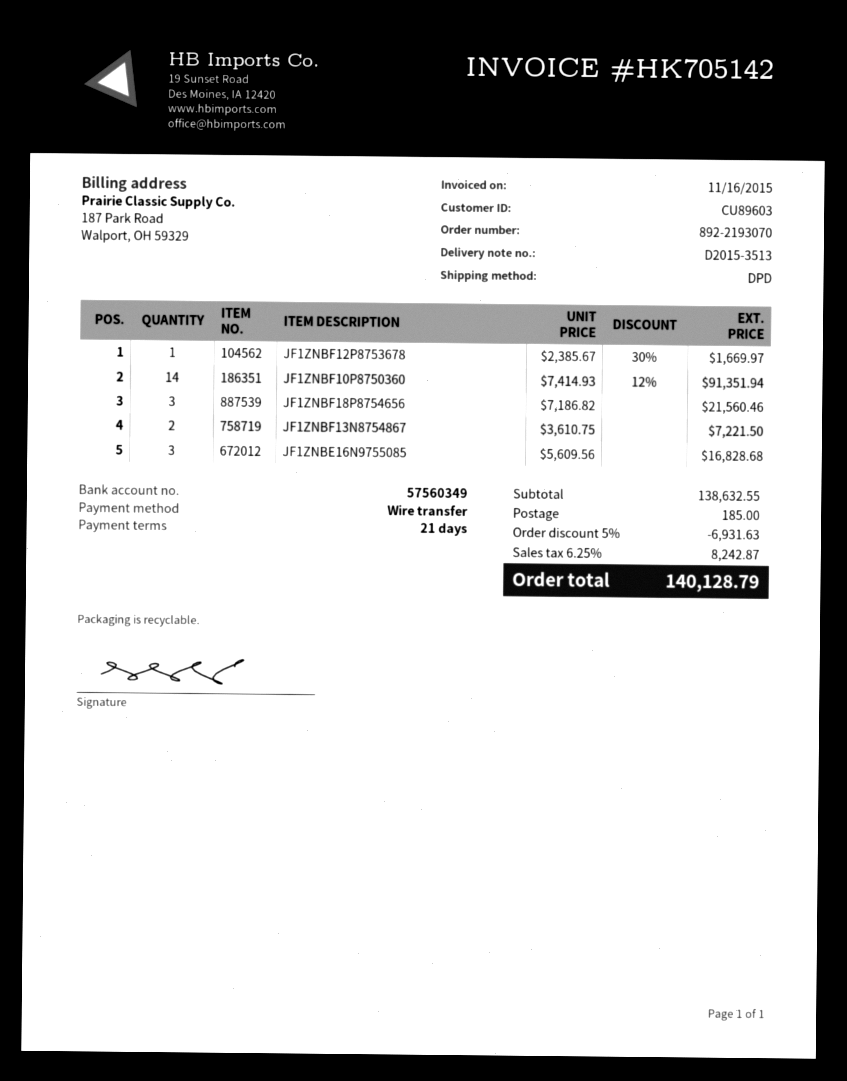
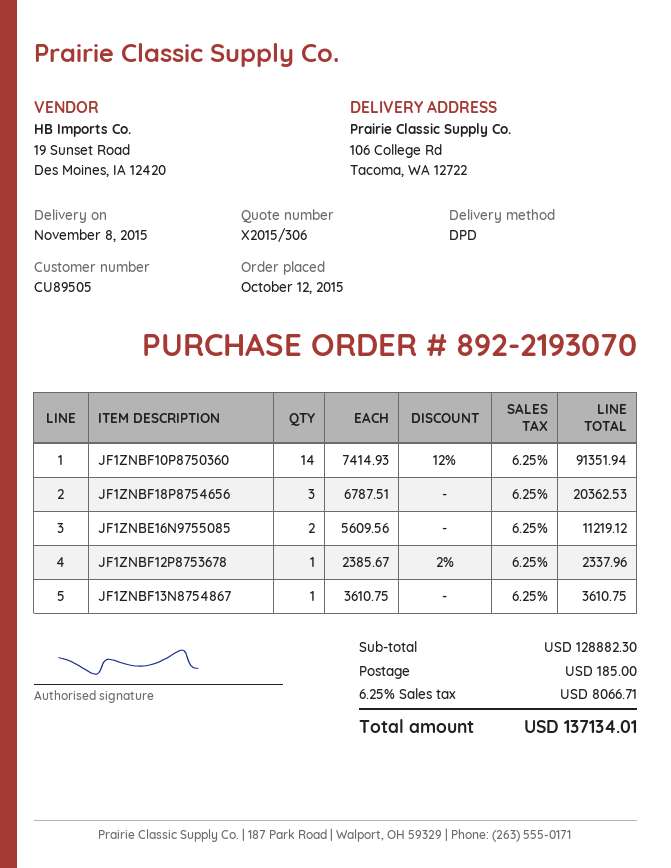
customer number: CU89603 -> CU89505
JF1ZNBF12P8753678: 1 x 2385.67 - 30% = 1669.97 -> 1 x 2385.67 - 2% = 2337.96
JF1ZNBF18P8754656: 3 x 7186.82 = 21560.46 -> 3 x 6787.51 = 20362.53
JF1ZNBF13N8754867: 2 x 3610.75 = 7221.50 -> 1 x 3610.75 = 3610.75
JF1ZNBE16N9755085: 3 x 5609.56 = 16828.68 -> 2 x 5609.56 = 11219.12
subtotal: 138632.55 -> 128882.30
discount: 5% = 6931.63 -> none
tax: 6.25% = 8242.87 -> 6.25% = 8066.71
total: 140128.79 -> 137134.01

